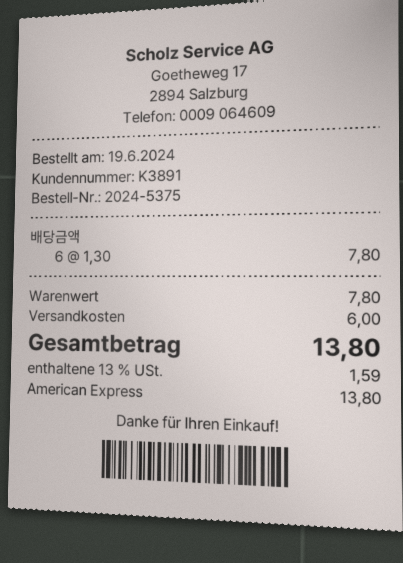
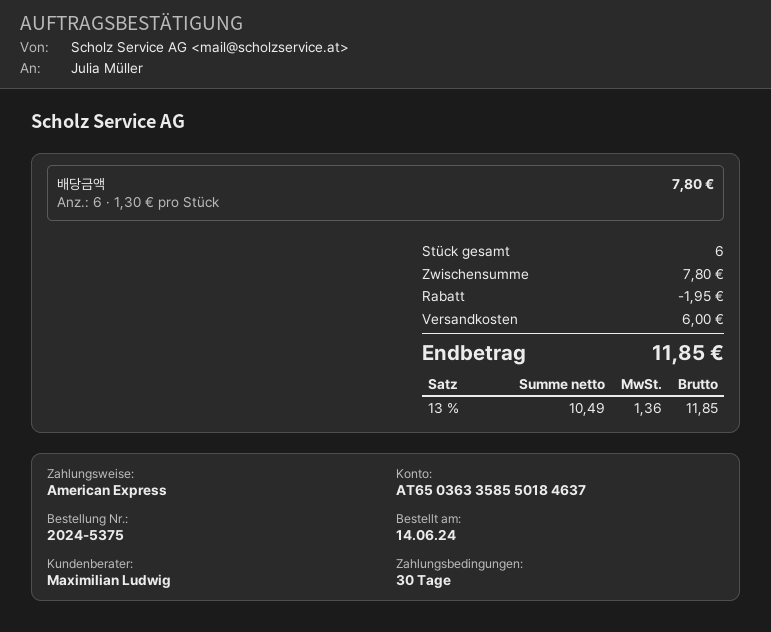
order date: 2024-06-19 -> 2024-06-14
discount: none -> 1.95
tax: 13% = 1.59 -> 13% = 1.36
total: 13.80 -> 11.85

